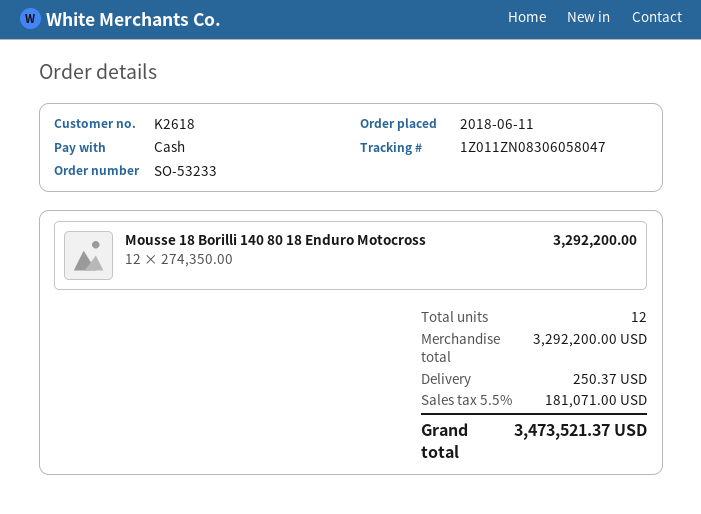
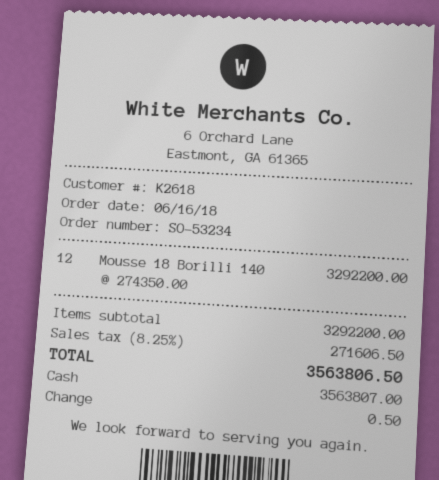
order number: SO-53233 -> SO-53234
order date: 2018-06-11 -> 2018-06-16
shipping: 250.37 -> none
tax: 5.5% = 181071.00 -> 8.25% = 271606.50
total: 3473521.37 -> 3563806.50

